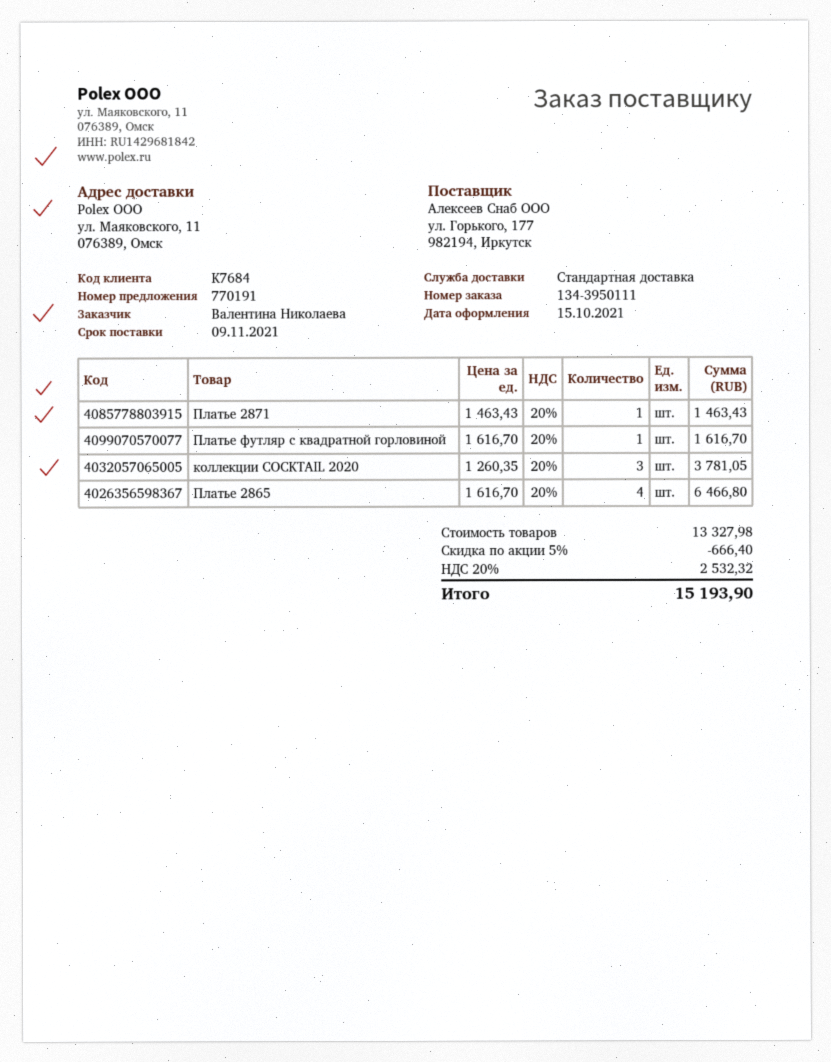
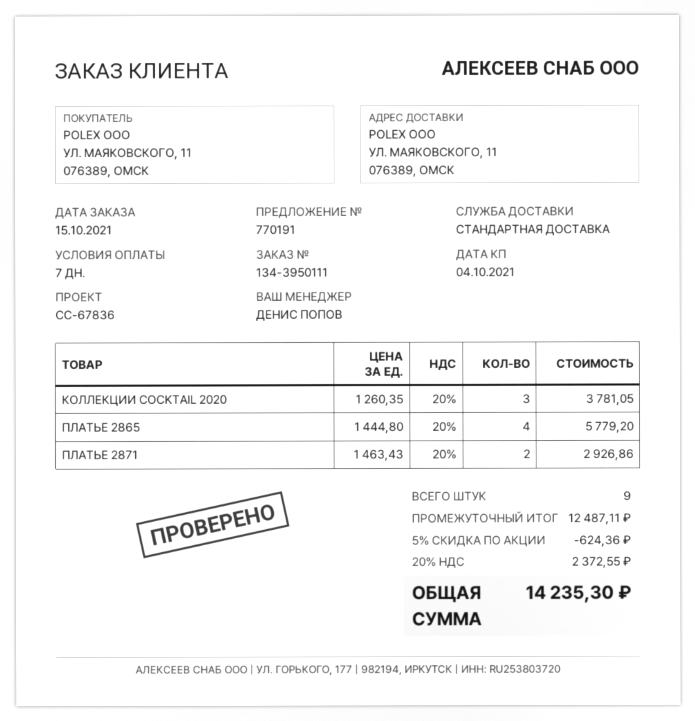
Платье 2871: 1 x 1463.43 = 1463.43 -> 2 x 1463.43 = 2926.86
Платье футляр с квадратной горловиной: 1 x 1616.70 = 1616.70 -> none
Платье 2865: 4 x 1616.70 = 6466.80 -> 4 x 1444.80 = 5779.20
subtotal: 13327.98 -> 12487.11
discount: 5% = 666.40 -> 5% = 624.36
tax: 20% = 2532.32 -> 20% = 2372.55
total: 15193.90 -> 14235.30

